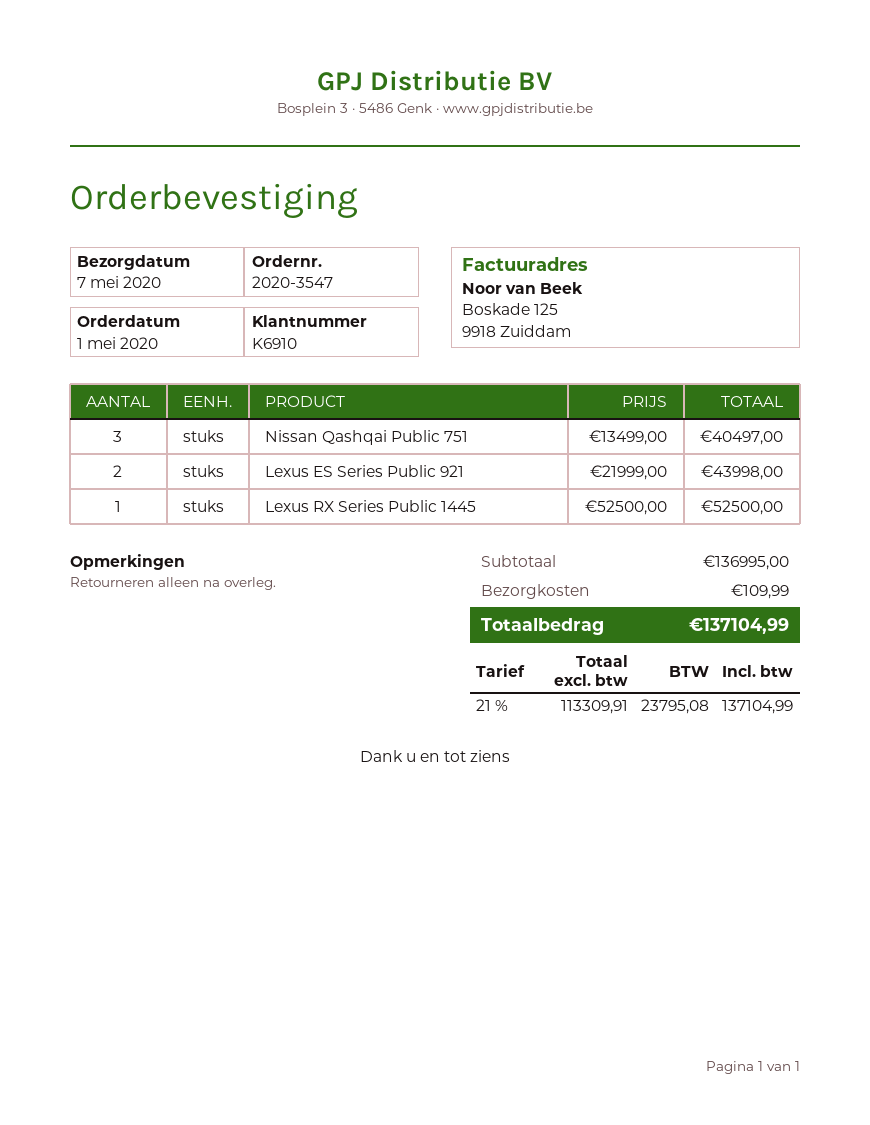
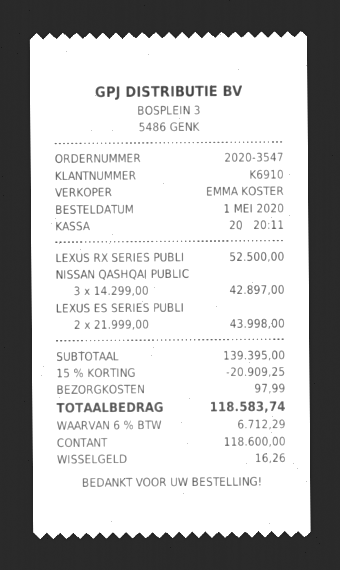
Nissan Qashqai Public 751: 3 x 13499.00 = 40497.00 -> 3 x 14299.00 = 42897.00
subtotal: 136995.00 -> 139395.00
discount: none -> 15% = 20909.25
shipping: 109.99 -> 97.99
tax: 21% = 23795.08 -> 6% = 6712.29
total: 137104.99 -> 118583.74

